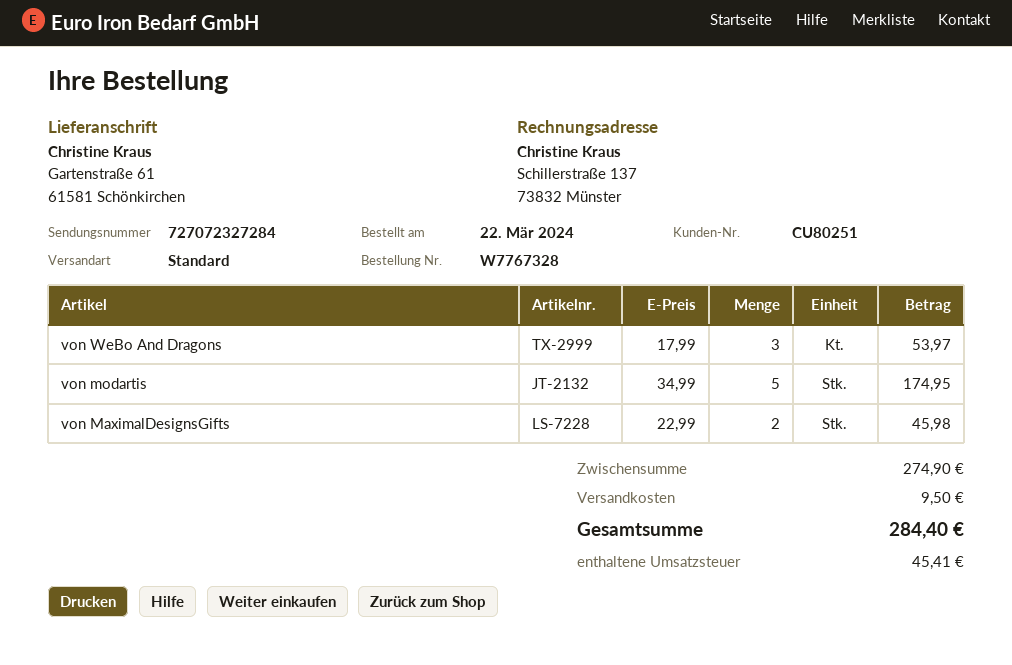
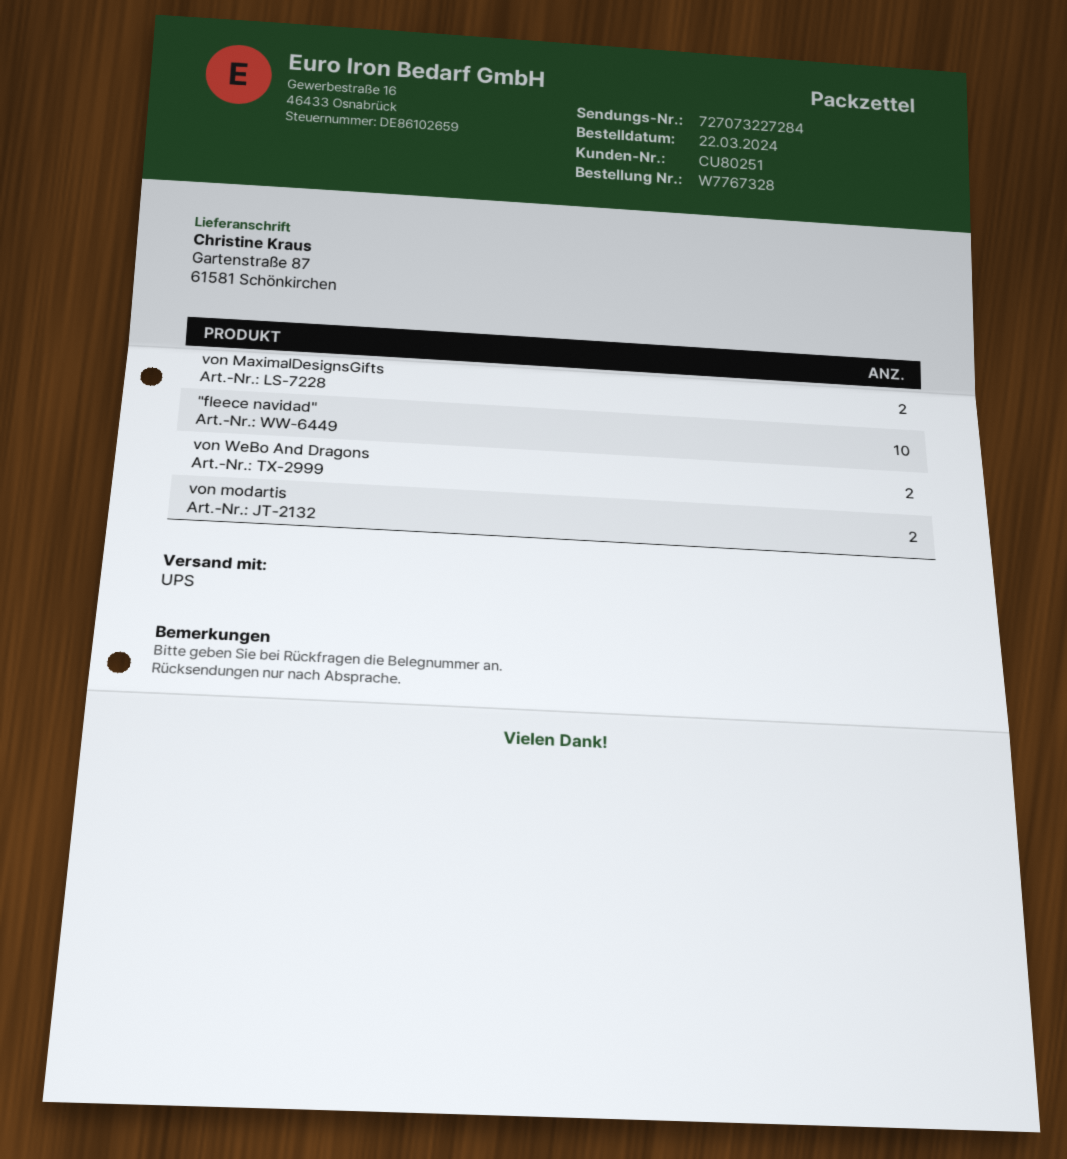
shipping method: standard -> UPS
tracking number: 727072327284 -> 727073227284
ship to: Gartenstraße 61, 61581 Schönkirchen -> Gartenstraße 87, 61581 Schönkirchen
von WeBo And Dragons: 3 -> 2
von modartis: 5 -> 2
"fleece navidad": none -> 10

